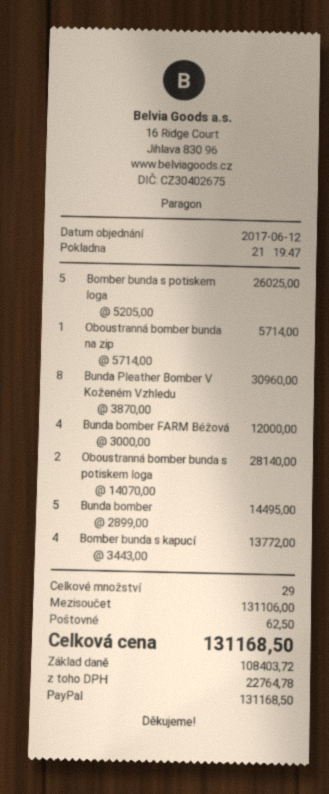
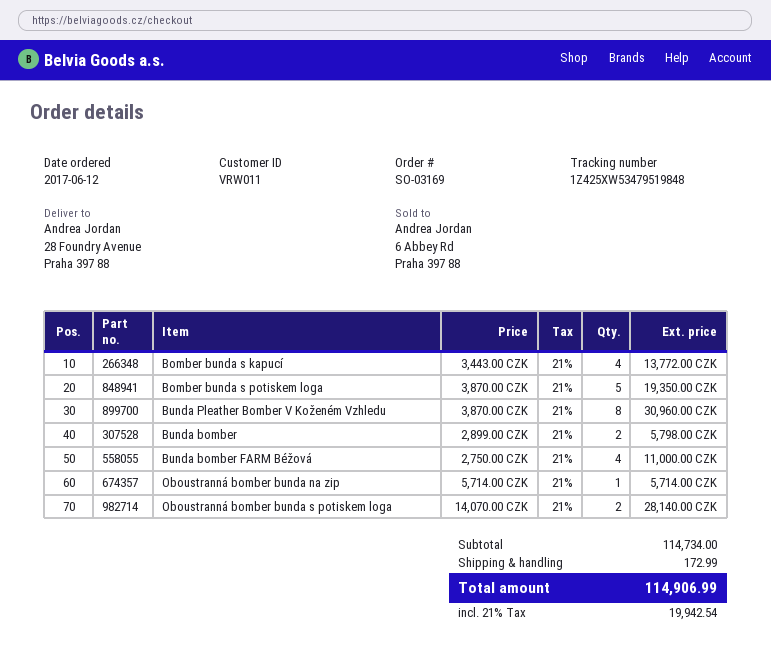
Bomber bunda s potiskem loga: 5 x 5205.00 = 26025.00 -> 5 x 3870.00 = 19350.00
Bunda bomber FARM Béžová: 4 x 3000.00 = 12000.00 -> 4 x 2750.00 = 11000.00
Bunda bomber: 5 x 2899.00 = 14495.00 -> 2 x 2899.00 = 5798.00
subtotal: 131106.00 -> 114734.00
shipping: 62.50 -> 172.99
tax: 22764.78 -> 19942.54
total: 131168.50 -> 114906.99

